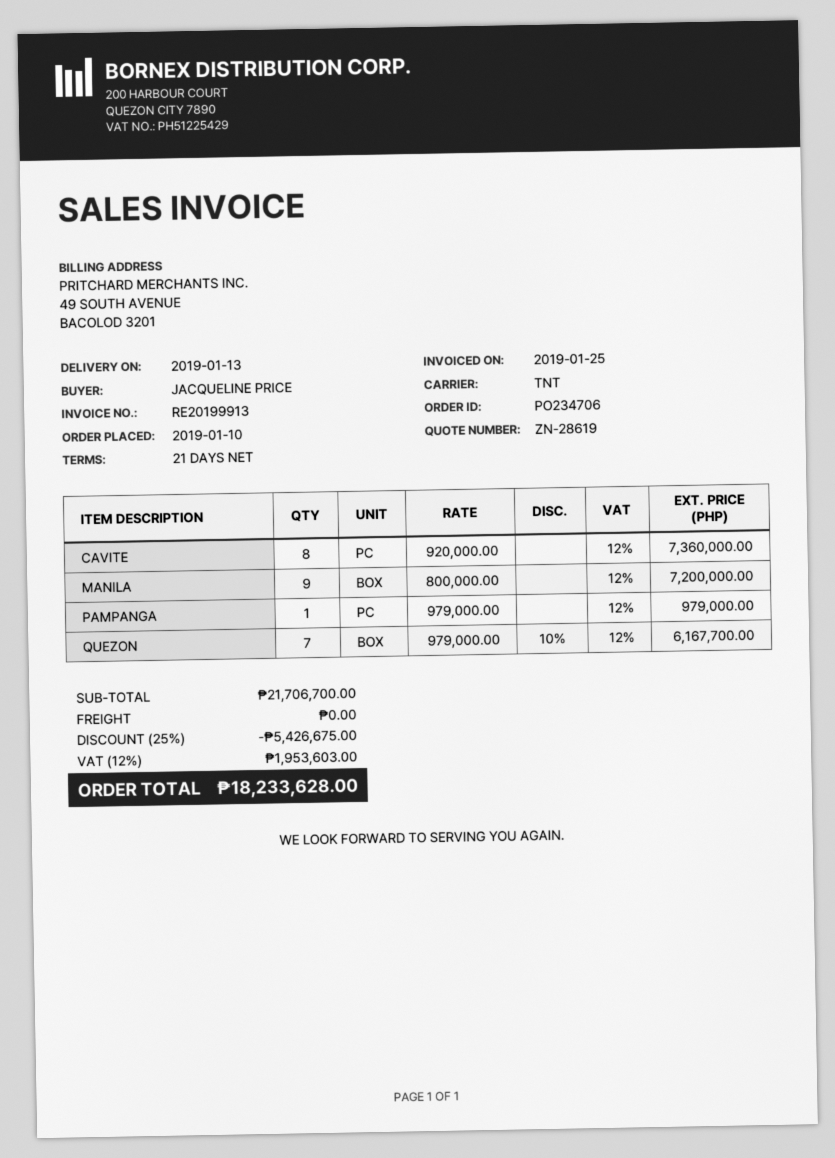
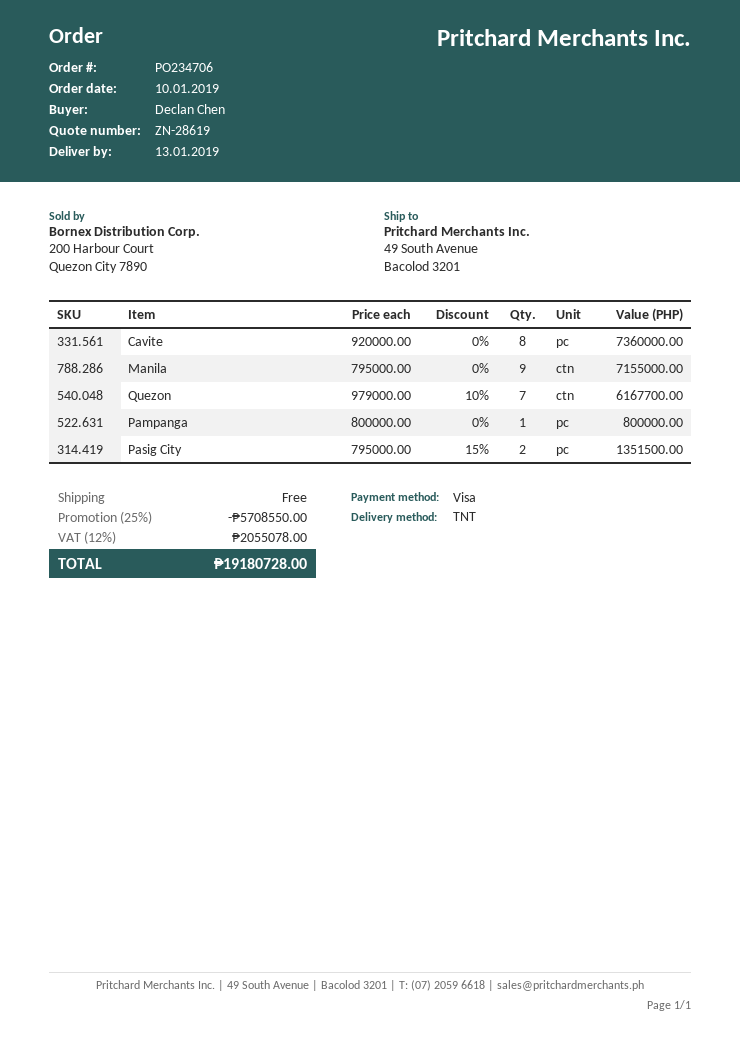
ordered by: JACQUELINE PRICE -> Declan Chen
MANILA: 9 x 800000.00 = 7200000.00 -> 9 x 795000.00 = 7155000.00
PAMPANGA: 1 x 979000.00 = 979000.00 -> 1 x 800000.00 = 800000.00
Pasig City: none -> 2 x 795000.00 - 15% = 1351500.00
discount: 25% = 5426675.00 -> 25% = 5708550.00
tax: 12% = 1953603.00 -> 12% = 2055078.00
total: 18233628.00 -> 19180728.00

